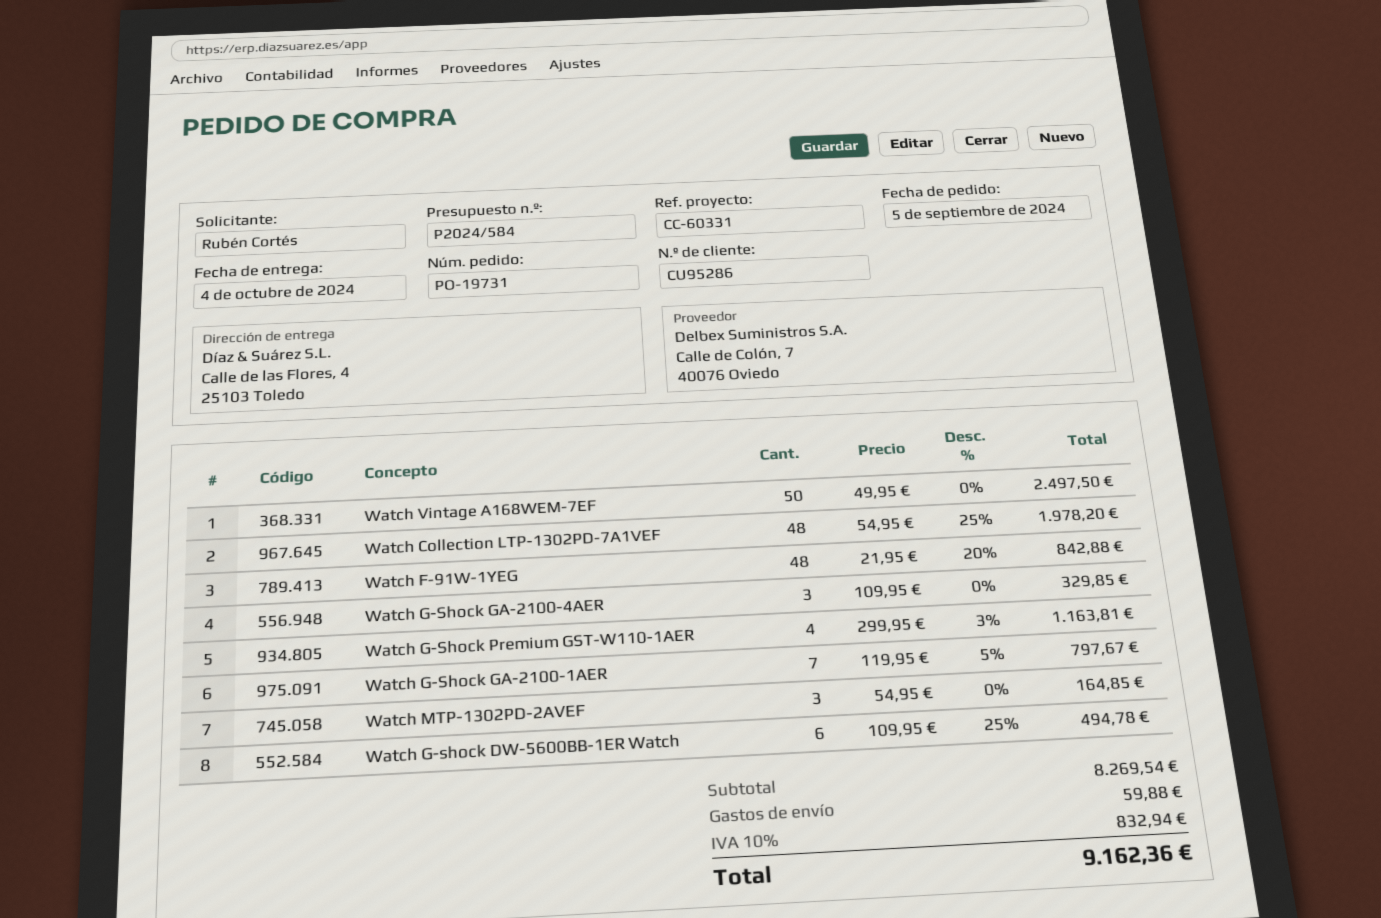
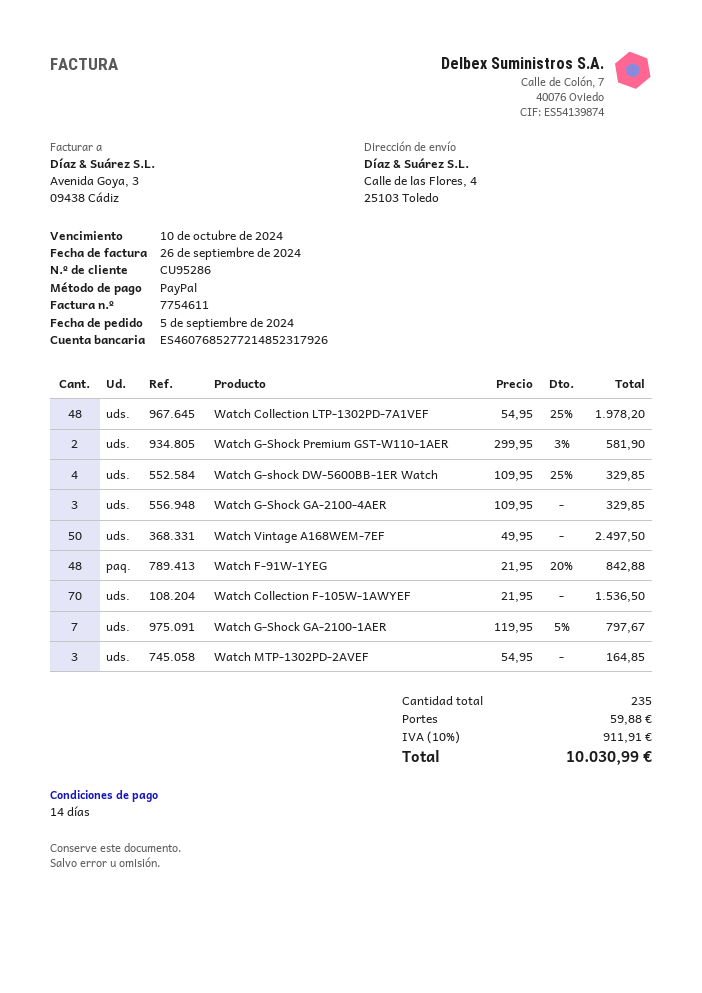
Watch G-Shock Premium GST-W110-1AER: 4 x 299.95 - 3% = 1163.81 -> 2 x 299.95 - 3% = 581.90
Watch G-shock DW-5600BB-1ER Watch: 6 x 109.95 - 25% = 494.78 -> 4 x 109.95 - 25% = 329.85
Watch Collection F-105W-1AWYEF: none -> 70 x 21.95 = 1536.50
tax: 10% = 832.94 -> 10% = 911.91
total: 9162.36 -> 10030.99

